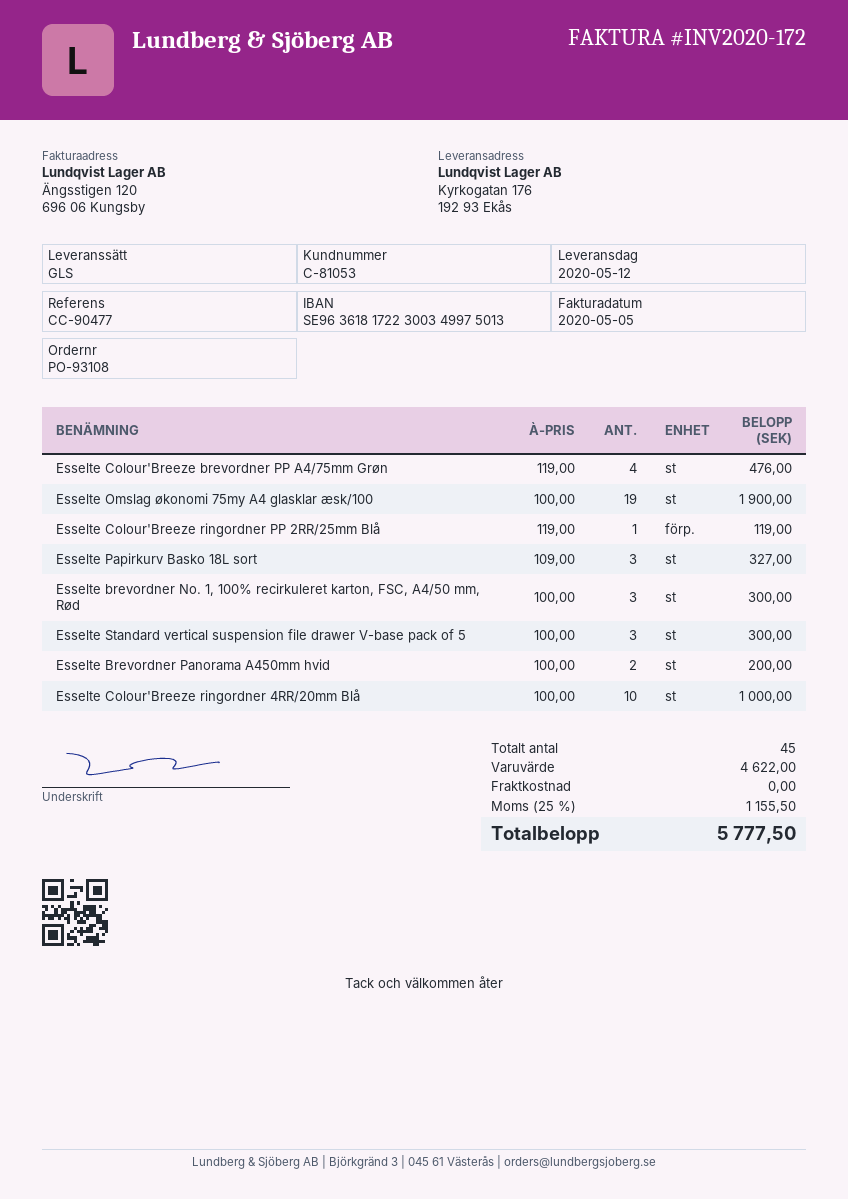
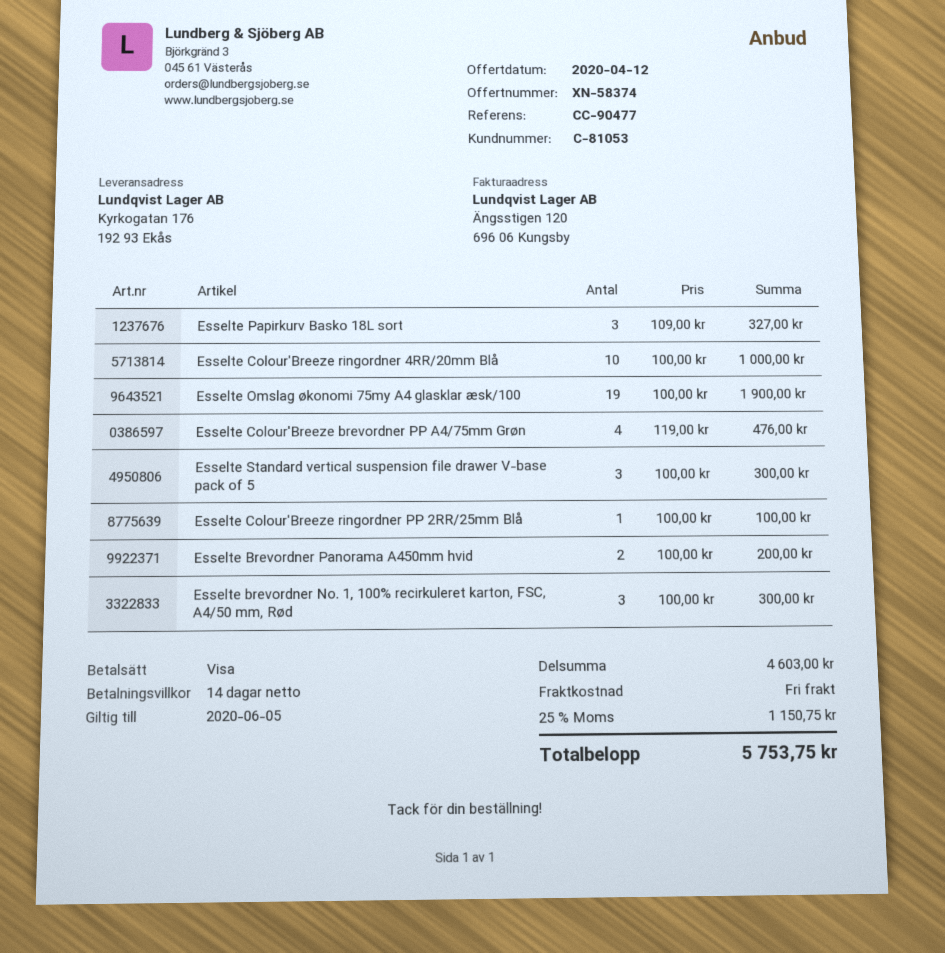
Esselte Colour'Breeze ringordner PP 2RR/25mm Blå: 1 x 119.00 = 119.00 -> 1 x 100.00 = 100.00
subtotal: 4622.00 -> 4603.00
tax: 25% = 1155.50 -> 25% = 1150.75
total: 5777.50 -> 5753.75

